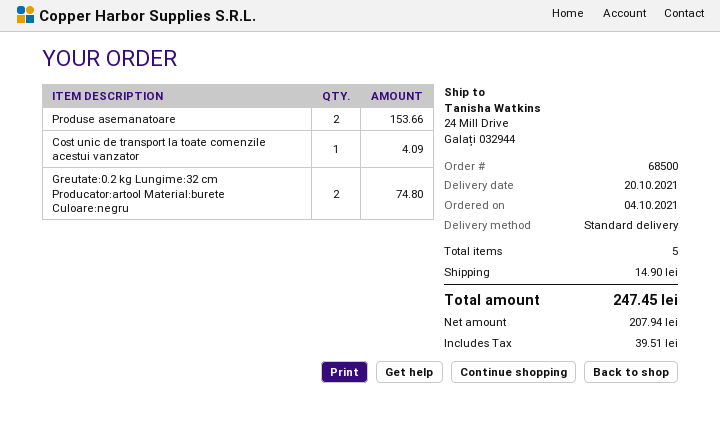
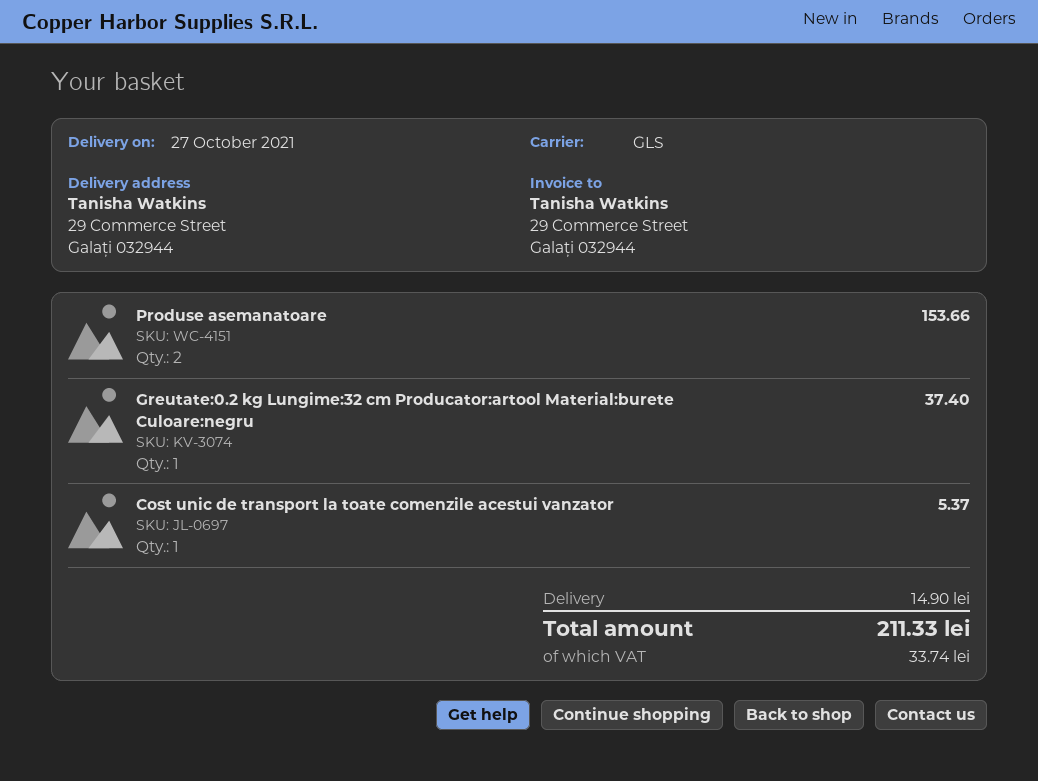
delivery date: 2021-10-20 -> 2021-10-27
shipping method: standard -> GLS
ship to: 24 Mill Drive, Galați 032944 -> 29 Commerce Street, Galați 032944
Cost unic de transport la toate comenzile acestui vanzator: 1 for 4.09 -> 1 for 5.37
Greutate:0.2 kg Lungime:32 cm Producator:artool Material:burete Culoare:negru: 2 for 74.80 -> 1 for 37.40
tax: 39.51 -> 33.74
total: 247.45 -> 211.33

